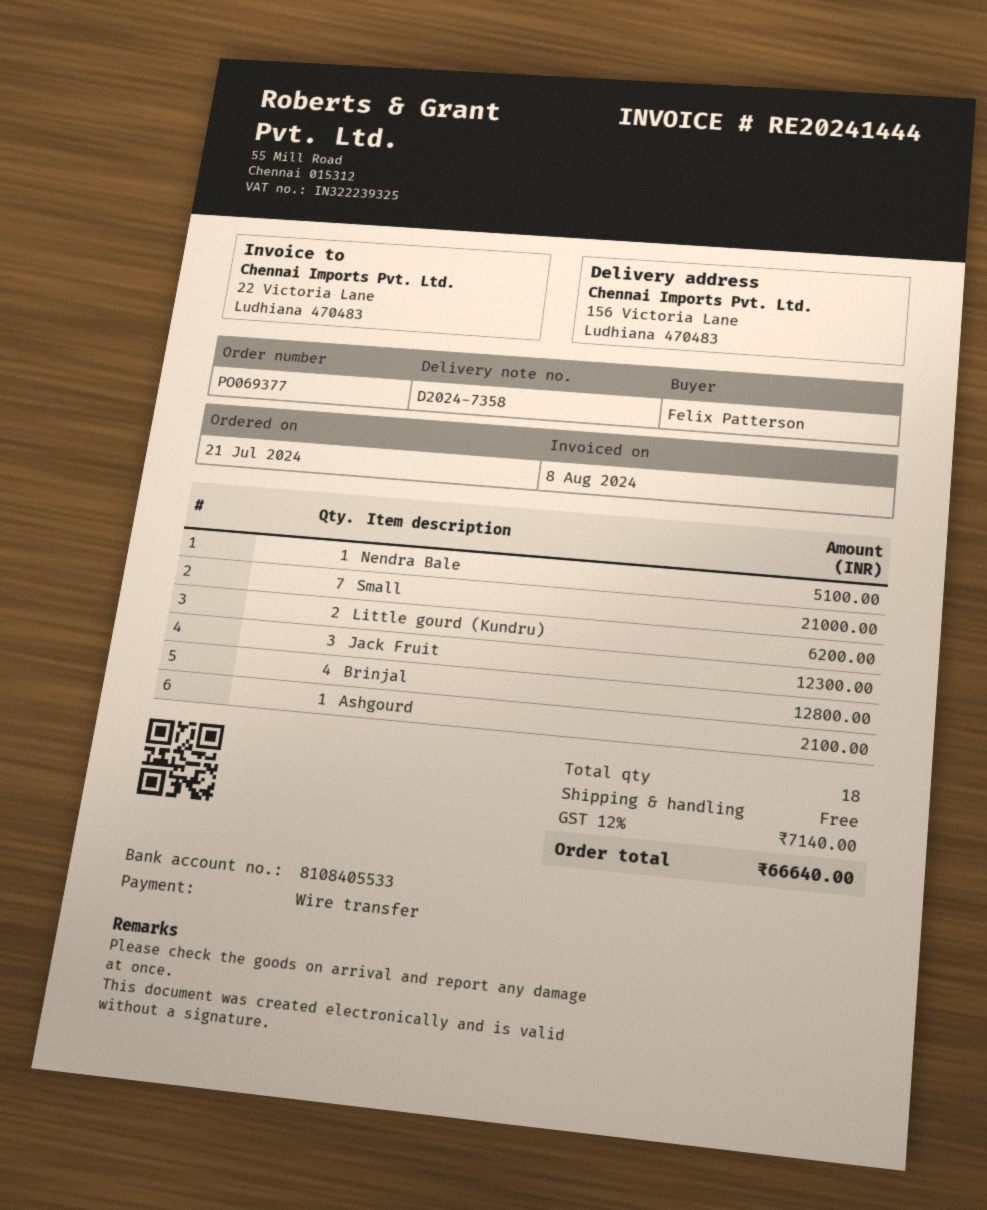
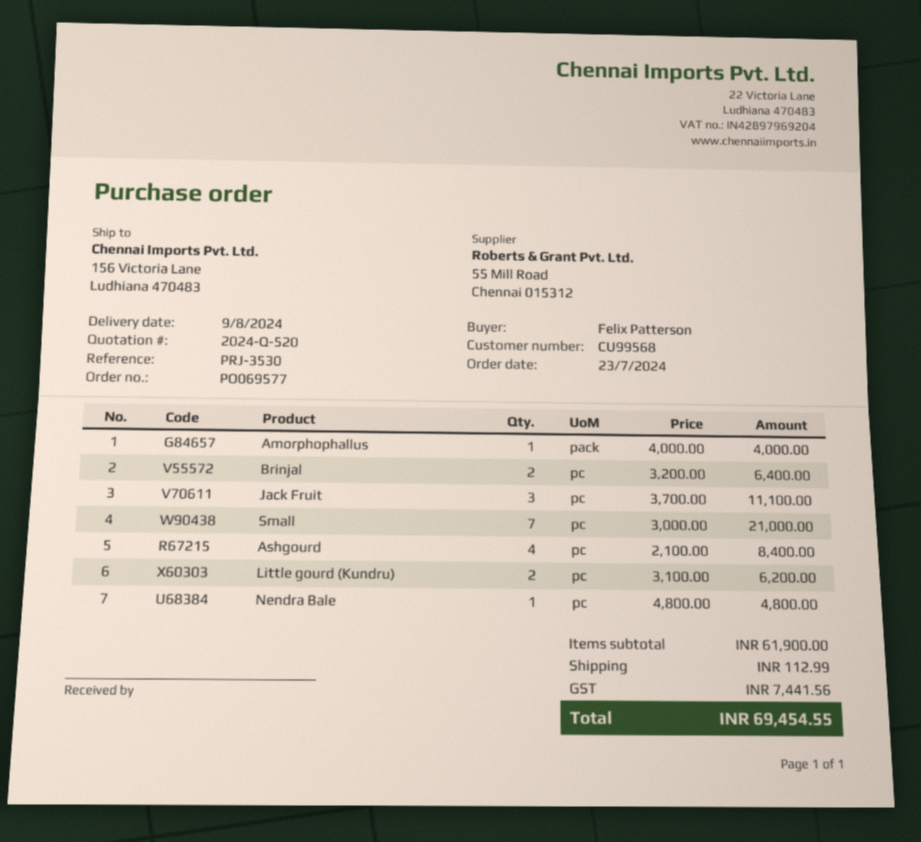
order number: PO069377 -> PO069577
order date: 2024-07-21 -> 2024-07-23
Nendra Bale: 1 for 5100.00 -> 1 for 4800.00
Jack Fruit: 3 for 12300.00 -> 3 for 11100.00
Brinjal: 4 for 12800.00 -> 2 for 6400.00
Ashgourd: 1 for 2100.00 -> 4 for 8400.00
Amorphophallus: none -> 1 for 4000.00
shipping: 0.00 -> 112.99
tax: 7140.00 -> 7441.56
total: 66640.00 -> 69454.55

